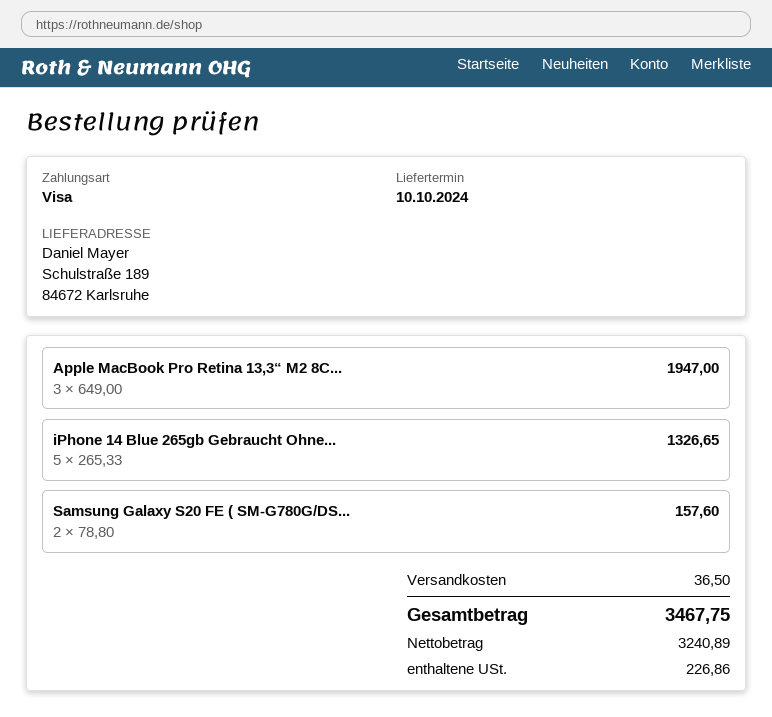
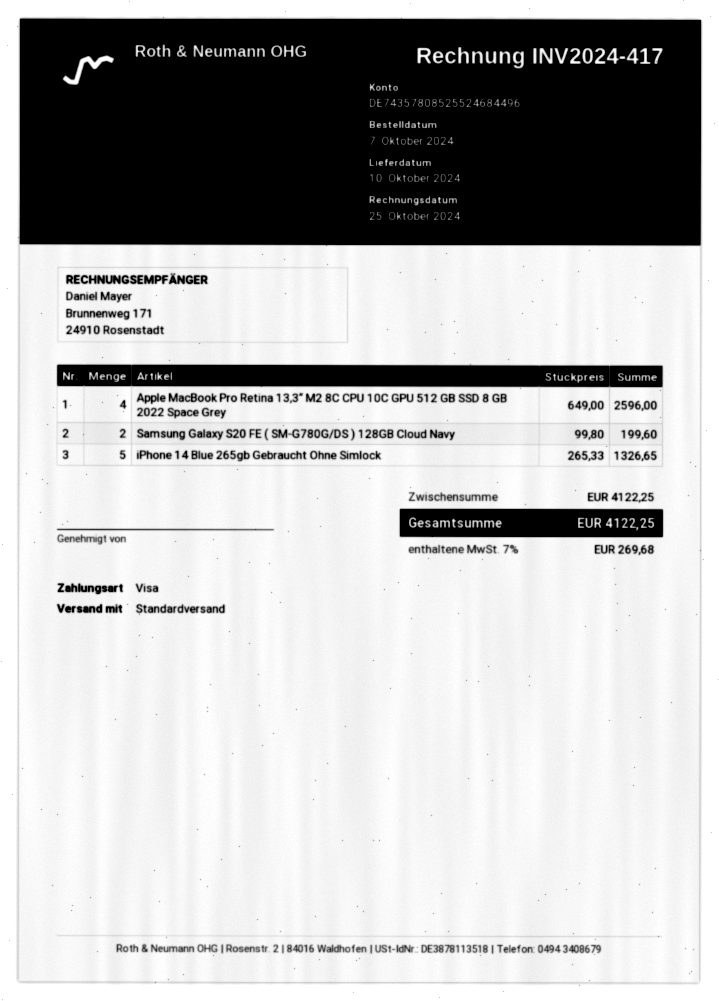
Apple MacBook Pro Retina 13,3“ M2 8C...: 3 x 649.00 = 1947.00 -> 4 x 649.00 = 2596.00
Samsung Galaxy S20 FE ( SM-G780G/DS...: 2 x 78.80 = 157.60 -> 2 x 99.80 = 199.60
shipping: 36.50 -> none
tax: 226.86 -> 269.68
total: 3467.75 -> 4122.25

